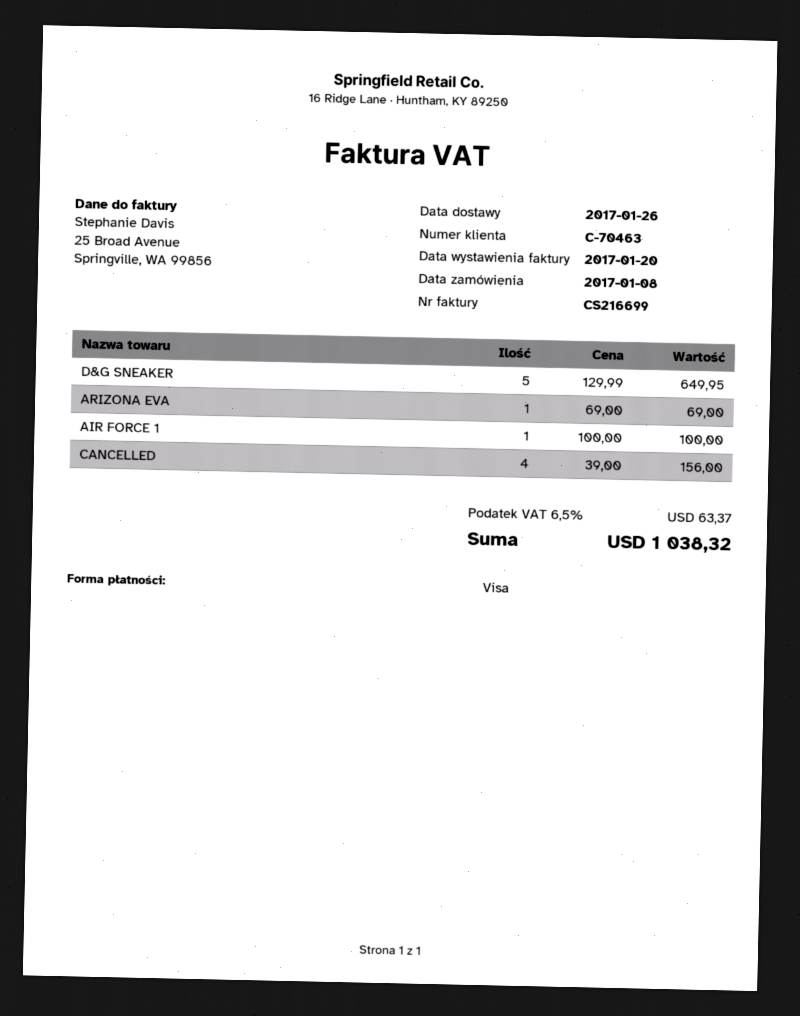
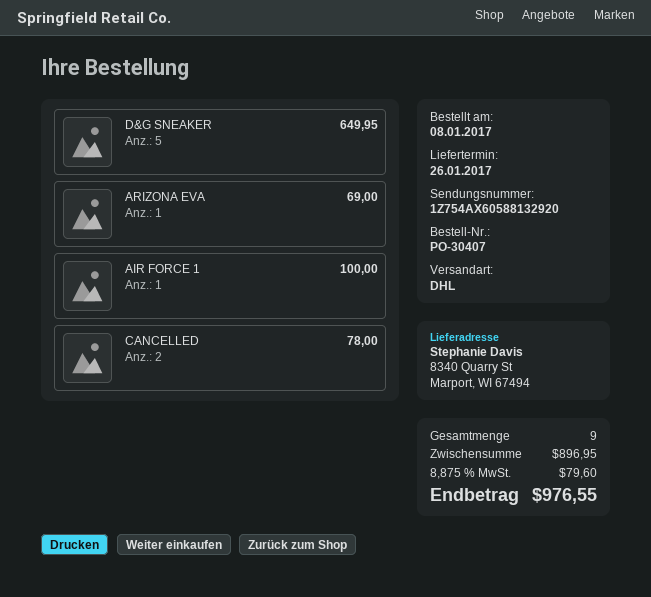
CANCELLED: 4 for 156.00 -> 2 for 78.00
tax: 6.5% = 63.37 -> 8.875% = 79.60
total: 1038.32 -> 976.55

